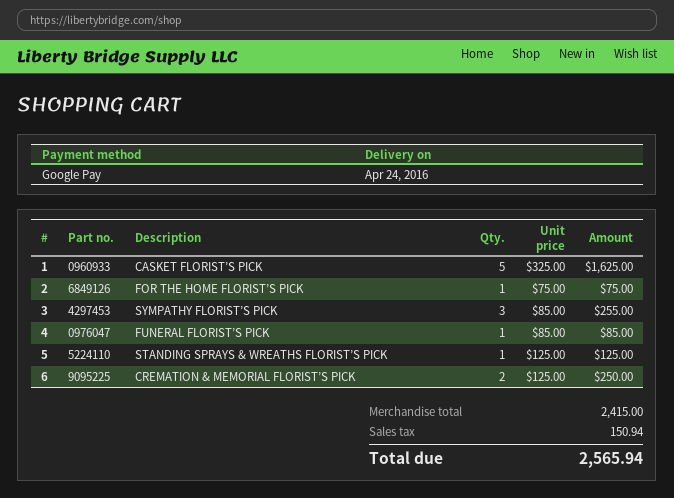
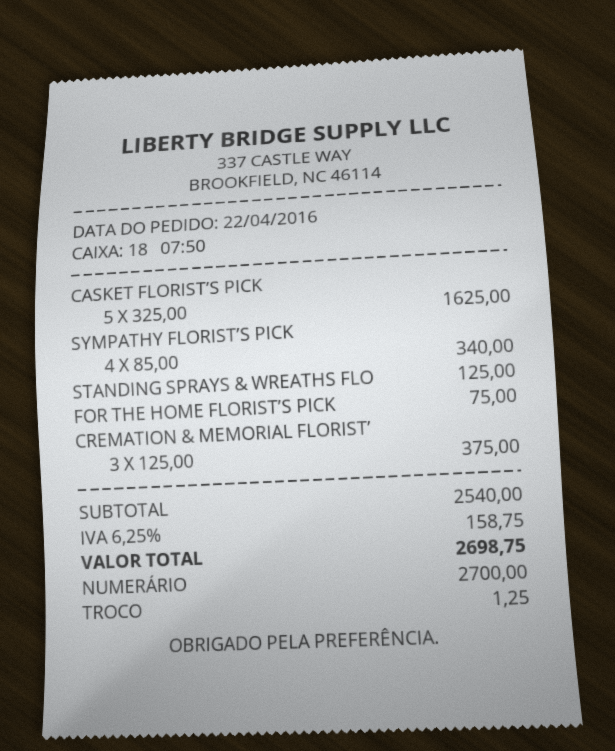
payment method: Google Pay -> cash
SYMPATHY FLORIST’S PICK: 3 x 85.00 = 255.00 -> 4 x 85.00 = 340.00
FUNERAL FLORIST’S PICK: 1 x 85.00 = 85.00 -> none
CREMATION & MEMORIAL FLORIST’S PICK: 2 x 125.00 = 250.00 -> 3 x 125.00 = 375.00
subtotal: 2415.00 -> 2540.00
tax: 150.94 -> 158.75
total: 2565.94 -> 2698.75

